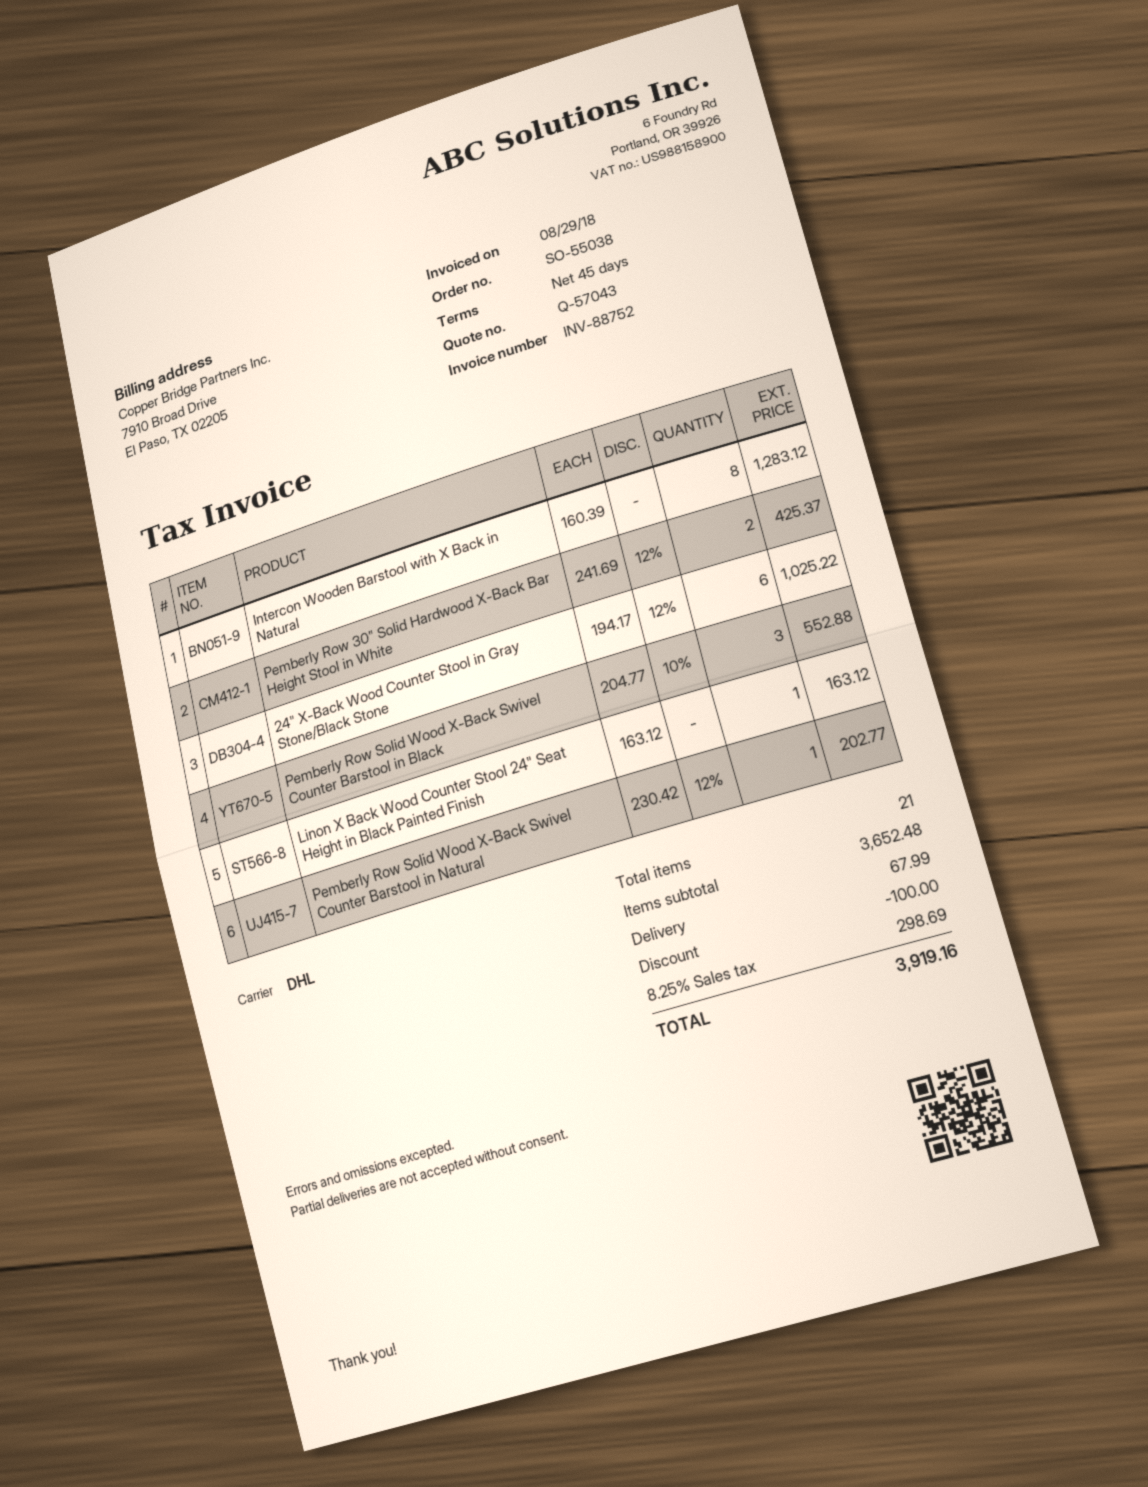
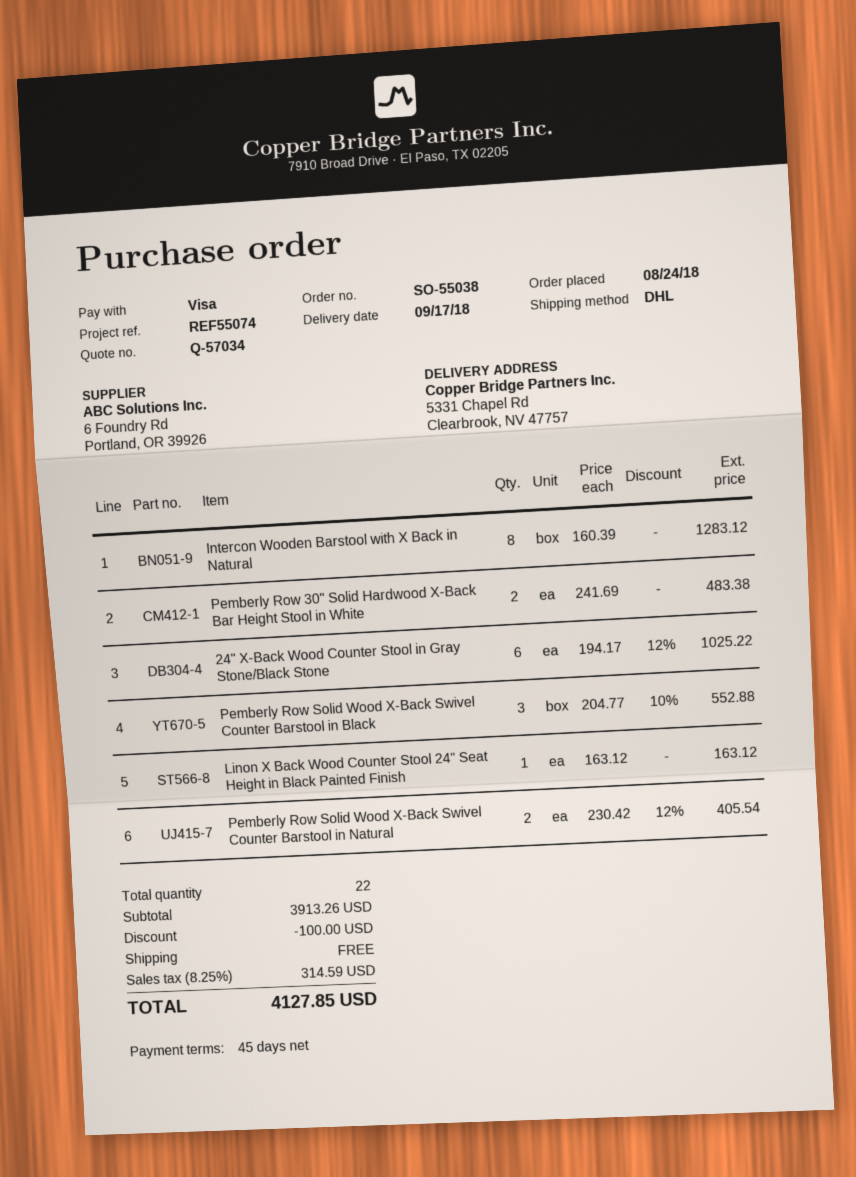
quote number: Q-57043 -> Q-57034
Pemberly Row 30" Solid Hardwood X-Back Bar Height Stool in White: 2 x 241.69 - 12% = 425.37 -> 2 x 241.69 = 483.38
Pemberly Row Solid Wood X-Back Swivel Counter Barstool in Natural: 1 x 230.42 - 12% = 202.77 -> 2 x 230.42 - 12% = 405.54
total quantity: 21 -> 22
subtotal: 3652.48 -> 3913.26
shipping: 67.99 -> 0.00
tax: 8.25% = 298.69 -> 8.25% = 314.59
total: 3919.16 -> 4127.85

